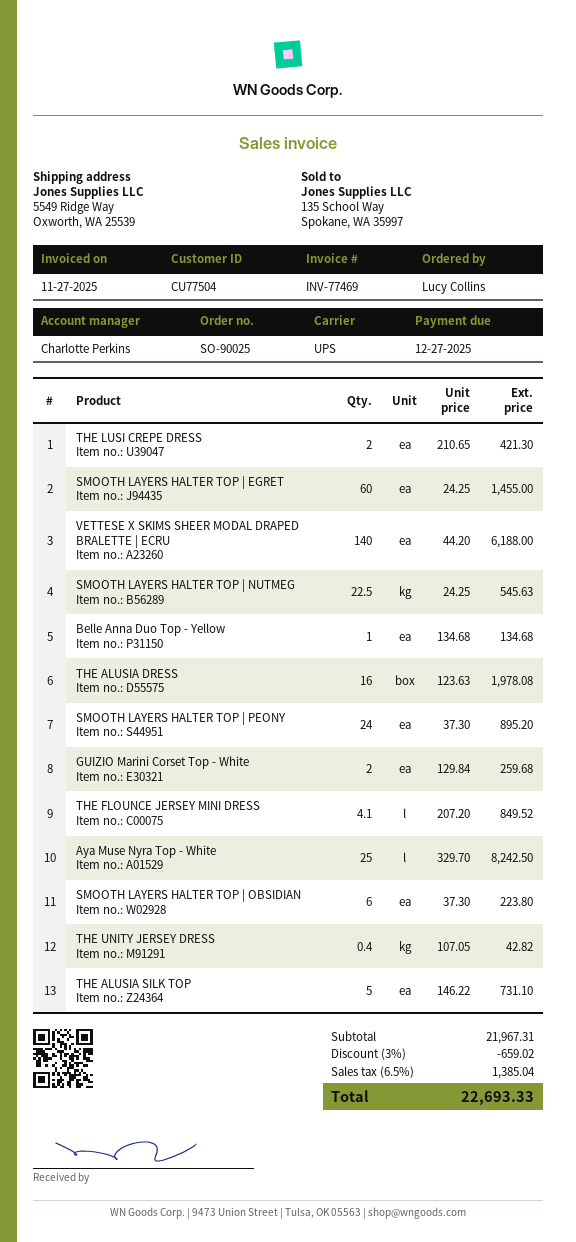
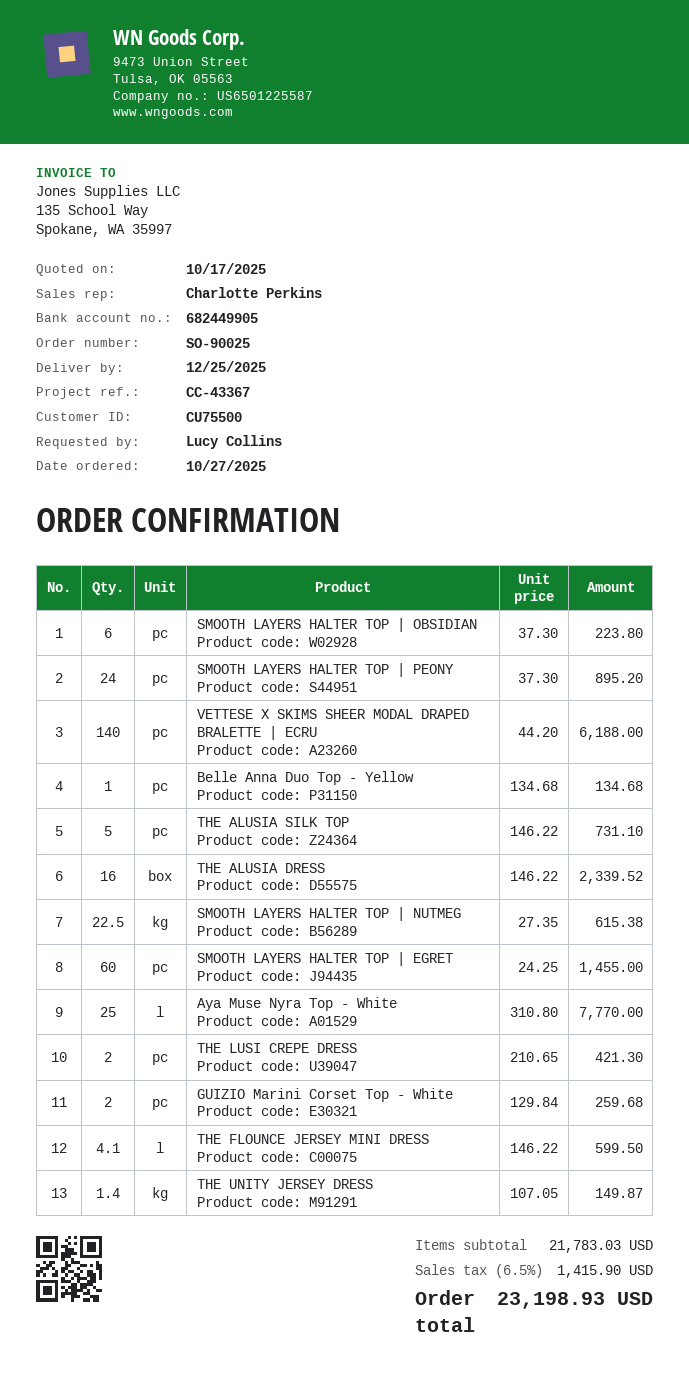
customer number: CU77504 -> CU75500
SMOOTH LAYERS HALTER TOP | NUTMEG: 22.5 x 24.25 = 545.63 -> 22.5 x 27.35 = 615.38
THE ALUSIA DRESS: 16 x 123.63 = 1978.08 -> 16 x 146.22 = 2339.52
THE FLOUNCE JERSEY MINI DRESS: 4.1 x 207.20 = 849.52 -> 4.1 x 146.22 = 599.50
Aya Muse Nyra Top - White: 25 x 329.70 = 8242.50 -> 25 x 310.80 = 7770.00
THE UNITY JERSEY DRESS: 0.4 x 107.05 = 42.82 -> 1.4 x 107.05 = 149.87
subtotal: 21967.31 -> 21783.03
discount: 3% = 659.02 -> none
tax: 6.5% = 1385.04 -> 6.5% = 1415.90
total: 22693.33 -> 23198.93

